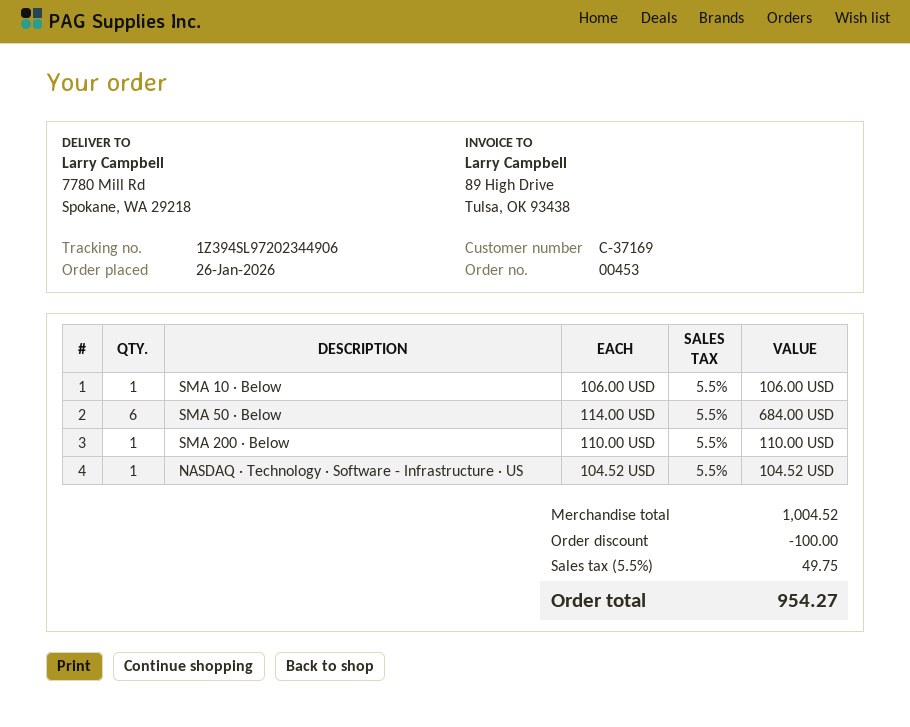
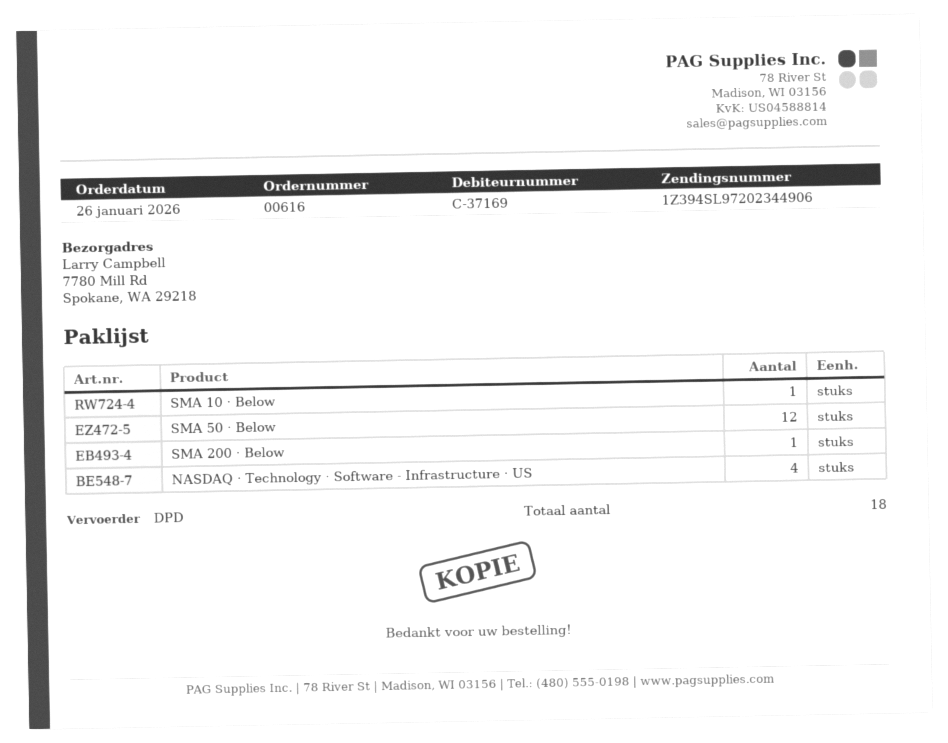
order number: 00453 -> 00616
SMA 50 · Below: 6 -> 12
NASDAQ · Technology · Software - Infrastructure · US: 1 -> 4

